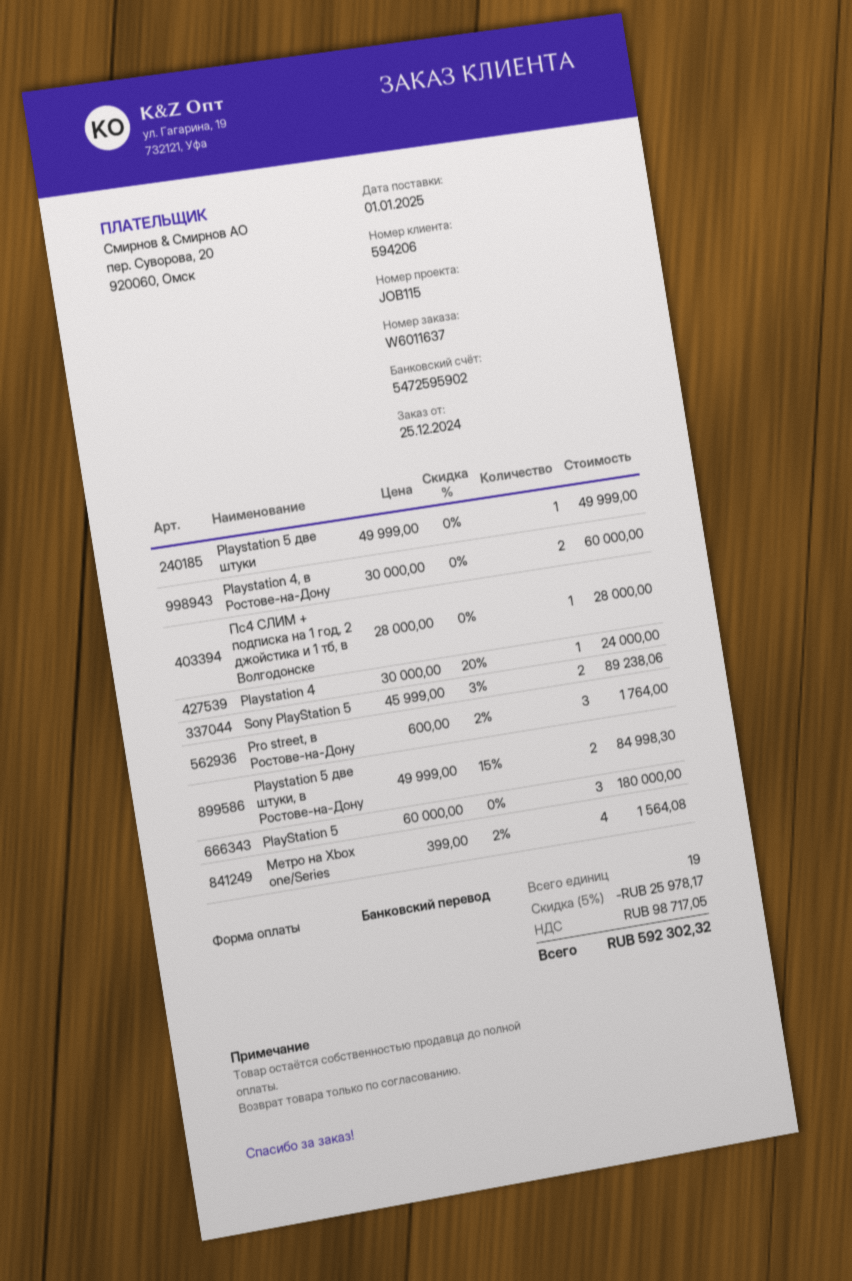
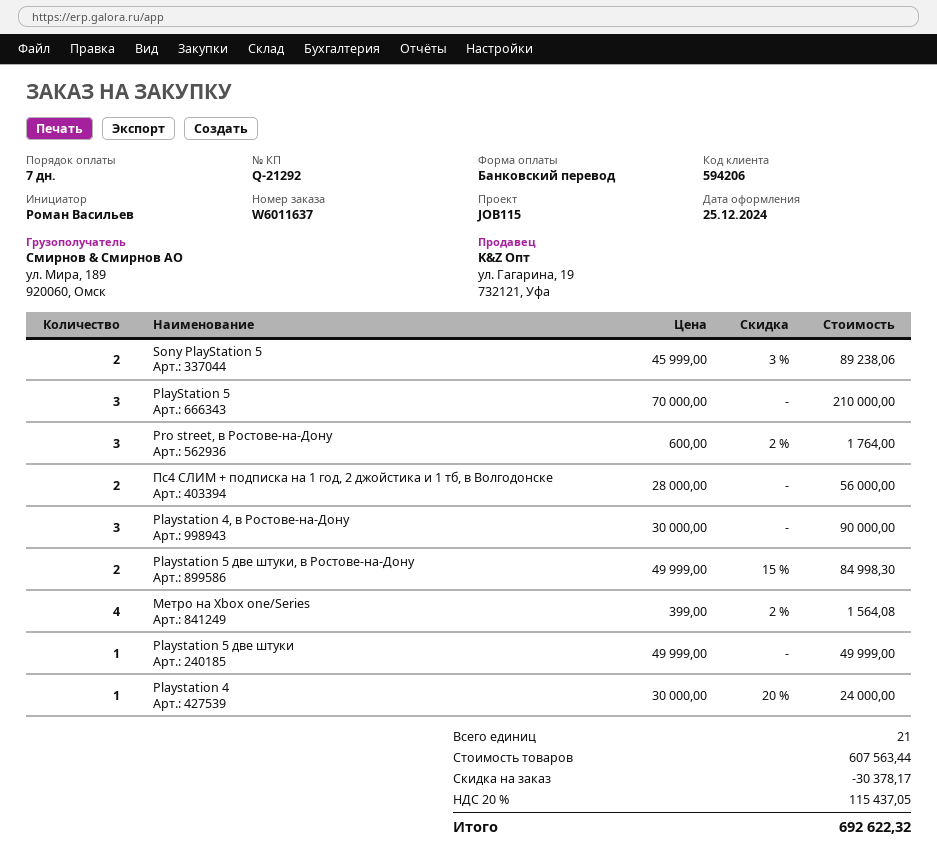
Playstation 4, в Ростове-на-Дону: 2 x 30000.00 = 60000.00 -> 3 x 30000.00 = 90000.00
Пс4 СЛИМ + подписка на 1 год, 2 джойстика и 1 тб, в Волгодонске: 1 x 28000.00 = 28000.00 -> 2 x 28000.00 = 56000.00
PlayStation 5: 3 x 60000.00 = 180000.00 -> 3 x 70000.00 = 210000.00
total quantity: 19 -> 21
discount: 25978.17 -> 30378.17
tax: 98717.05 -> 115437.05
total: 592302.32 -> 692622.32

